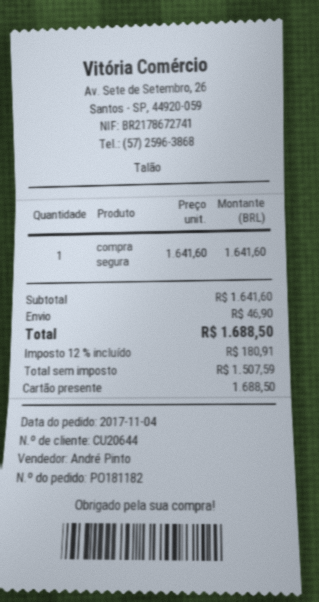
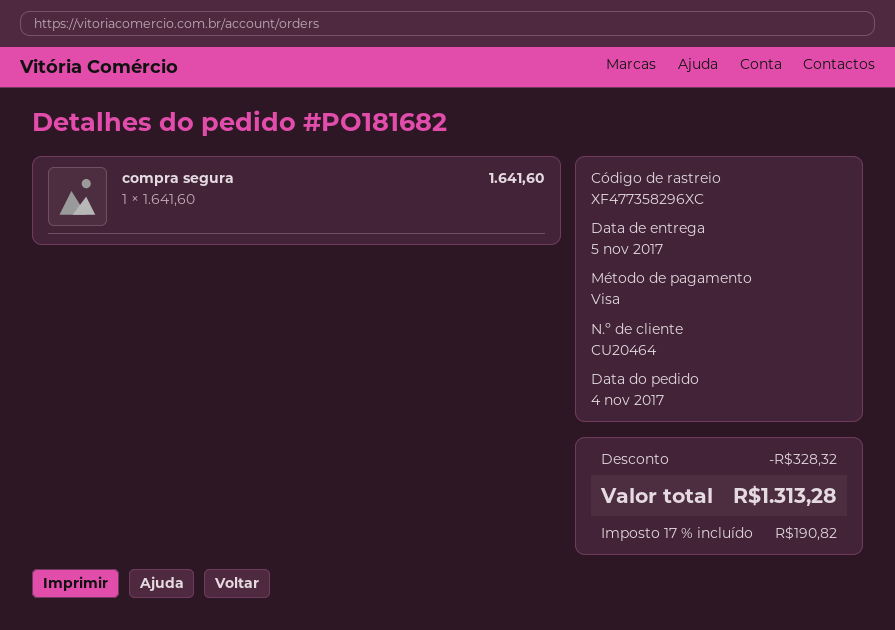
order number: PO181182 -> PO181682
customer number: CU20644 -> CU20464
payment method: gift card -> Visa
discount: none -> 328.32
shipping: 46.90 -> none
tax: 12% = 180.91 -> 17% = 190.82
total: 1688.50 -> 1313.28

